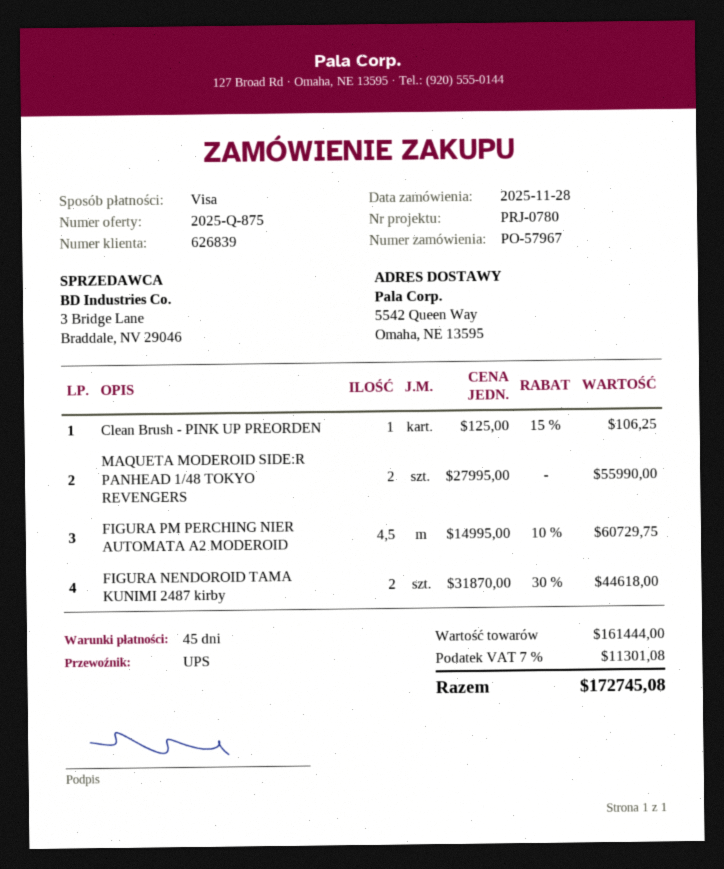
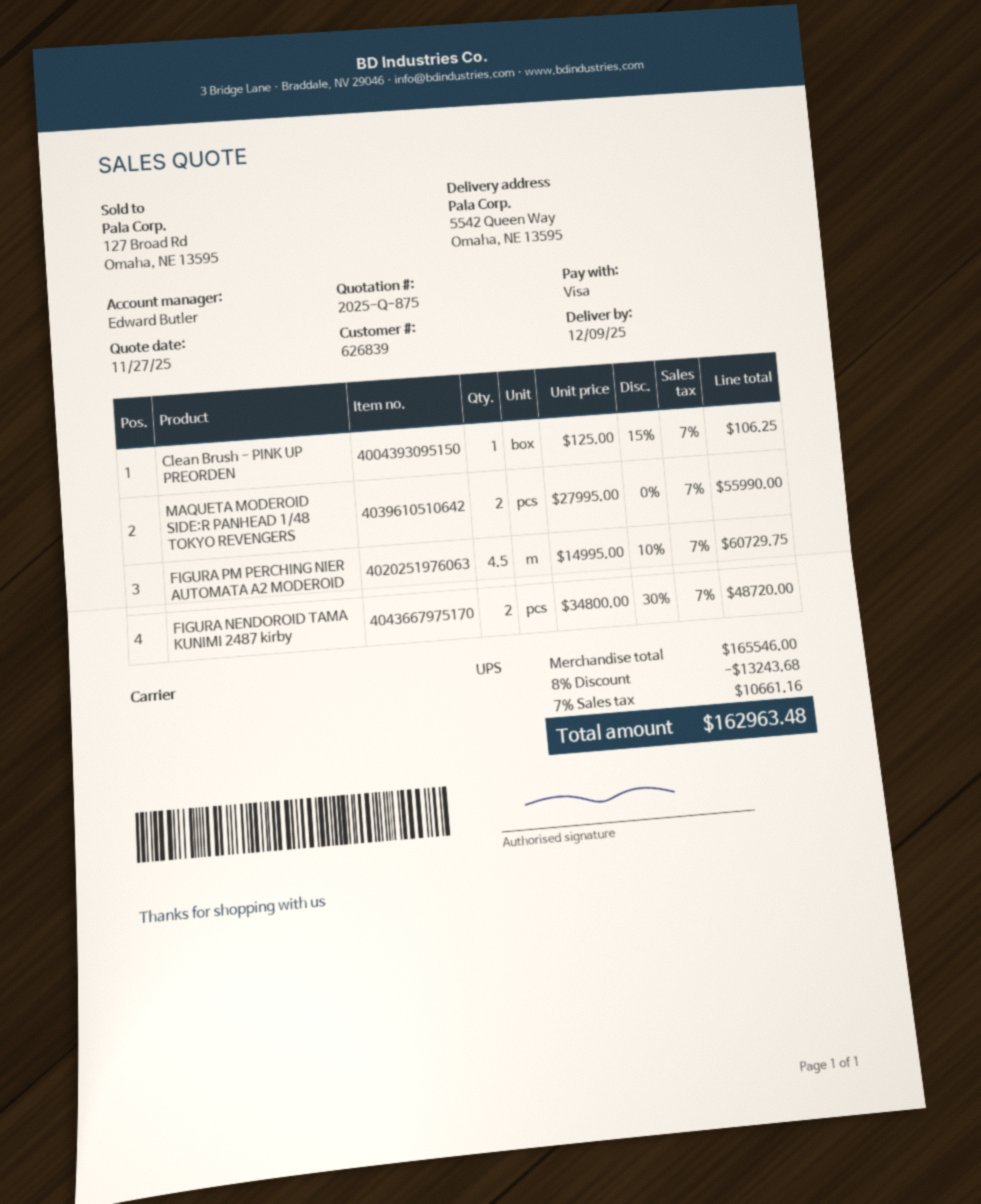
FIGURA NENDOROID TAMA KUNIMI 2487 kirby: 2 x 31870.00 - 30% = 44618.00 -> 2 x 34800.00 - 30% = 48720.00
subtotal: 161444.00 -> 165546.00
discount: none -> 8% = 13243.68
tax: 7% = 11301.08 -> 7% = 10661.16
total: 172745.08 -> 162963.48

